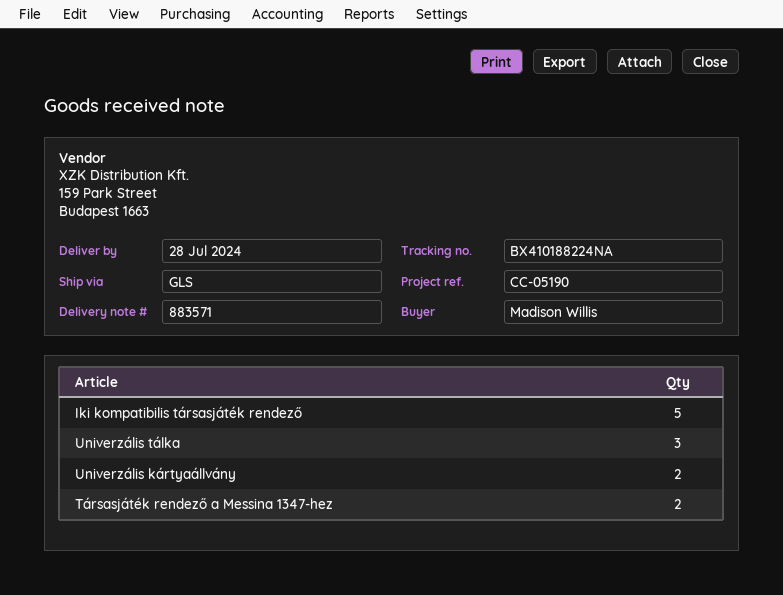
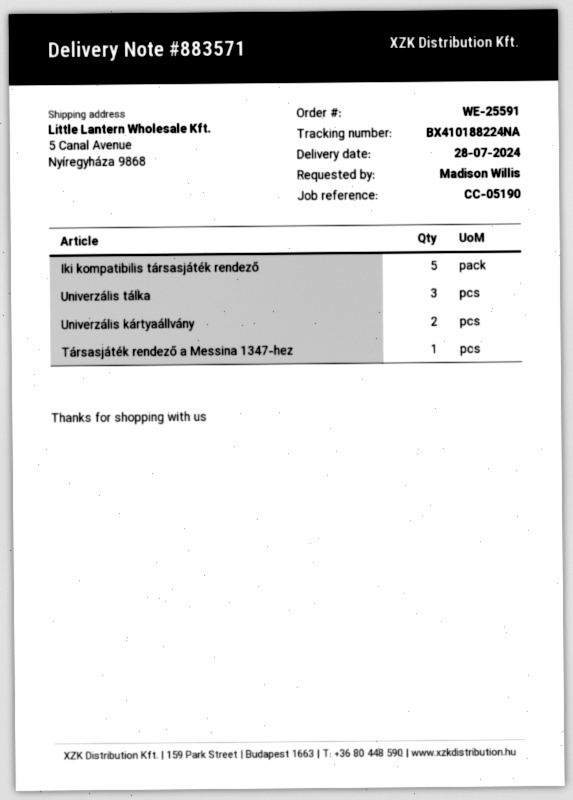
Társasjáték rendező a Messina 1347-hez: 2 -> 1

